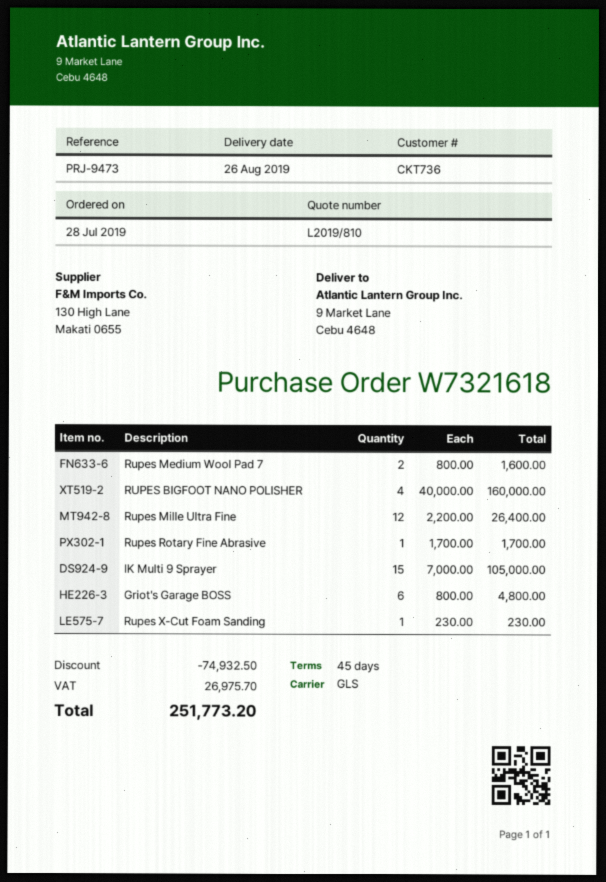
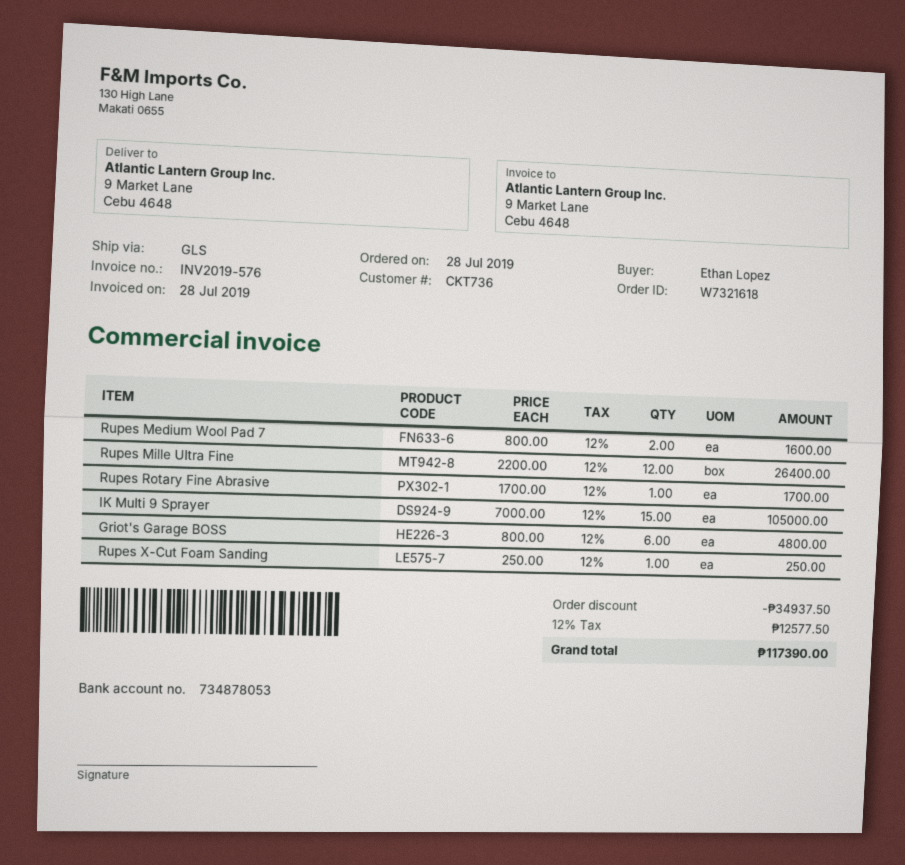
RUPES BIGFOOT NANO POLISHER: 4 x 40000.00 = 160000.00 -> none
Rupes X-Cut Foam Sanding: 1 x 230.00 = 230.00 -> 1 x 250.00 = 250.00
discount: 74932.50 -> 34937.50
tax: 26975.70 -> 12577.50
total: 251773.20 -> 117390.00

